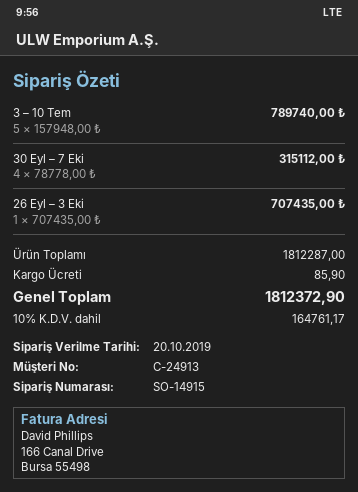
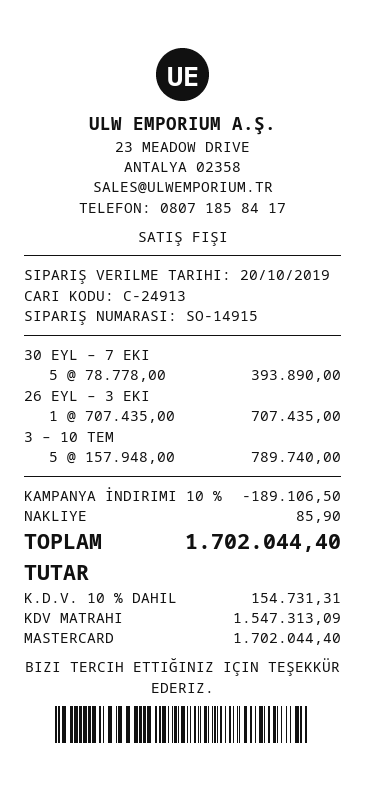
30 Eyl – 7 Eki: 4 x 78778.00 = 315112.00 -> 5 x 78778.00 = 393890.00
discount: none -> 10% = 189106.50
tax: 10% = 164761.17 -> 10% = 154731.31
total: 1812372.90 -> 1702044.40

